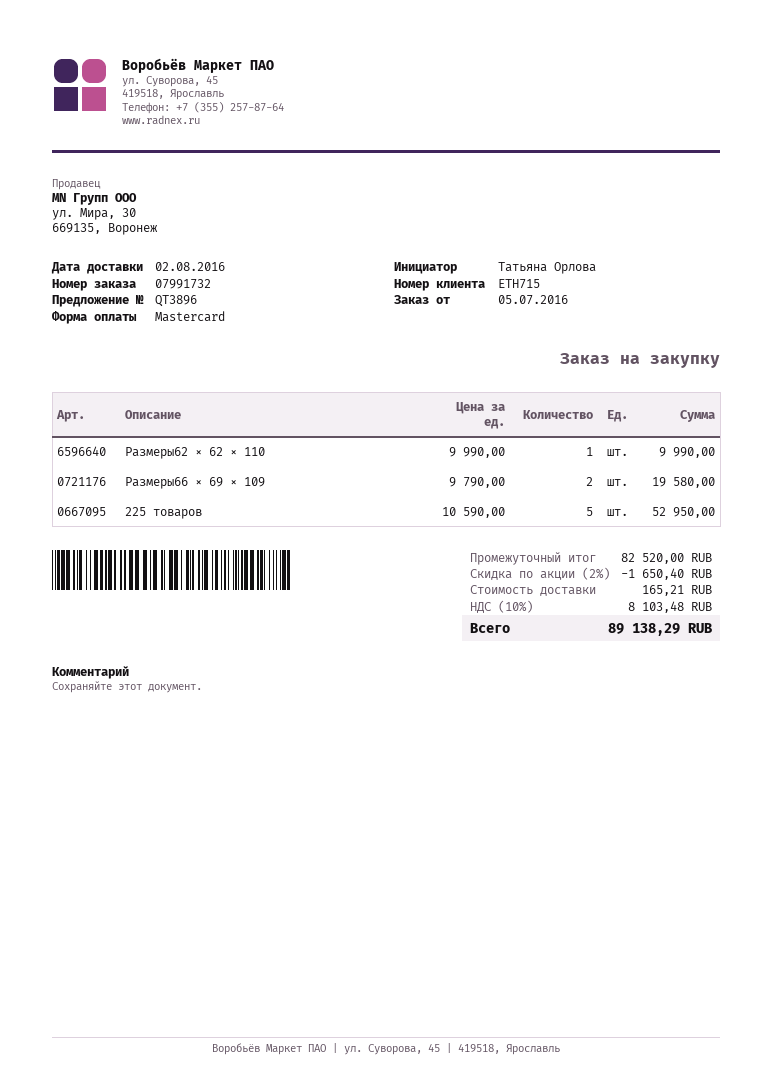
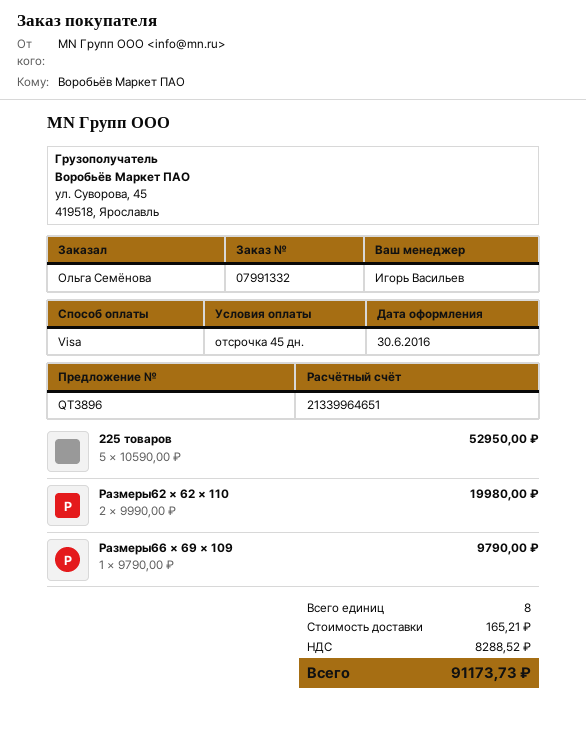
order number: 07991732 -> 07991332
order date: 2016-07-05 -> 2016-06-30
ordered by: Татьяна Орлова -> Ольга Семёнова
payment method: Mastercard -> Visa
Размеры62 × 62 × 110: 1 x 9990.00 = 9990.00 -> 2 x 9990.00 = 19980.00
Размеры66 × 69 × 109: 2 x 9790.00 = 19580.00 -> 1 x 9790.00 = 9790.00
discount: 2% = 1650.40 -> none
tax: 8103.48 -> 8288.52
total: 89138.29 -> 91173.73

